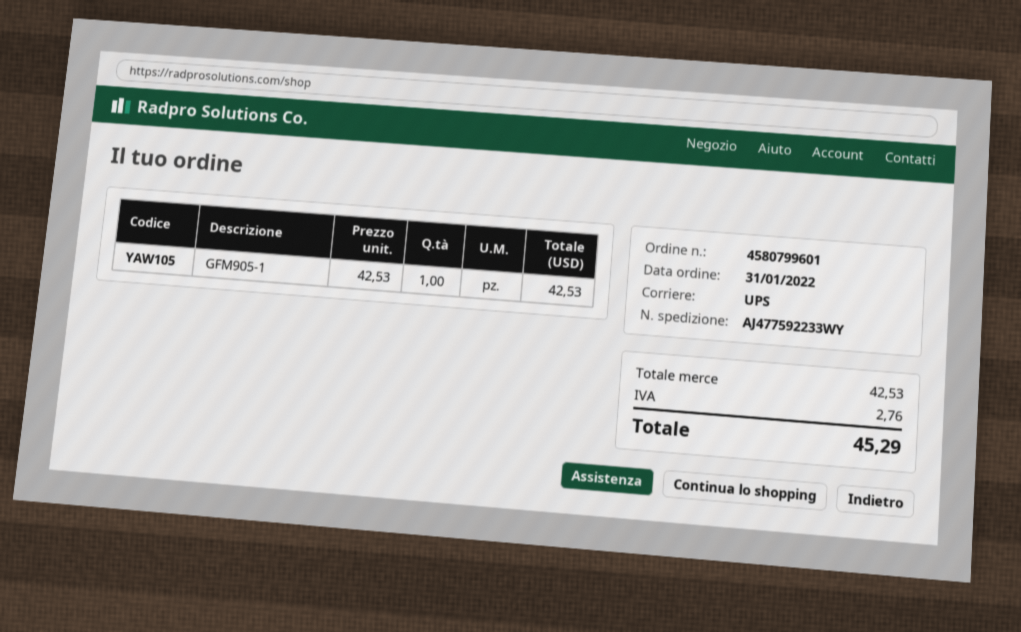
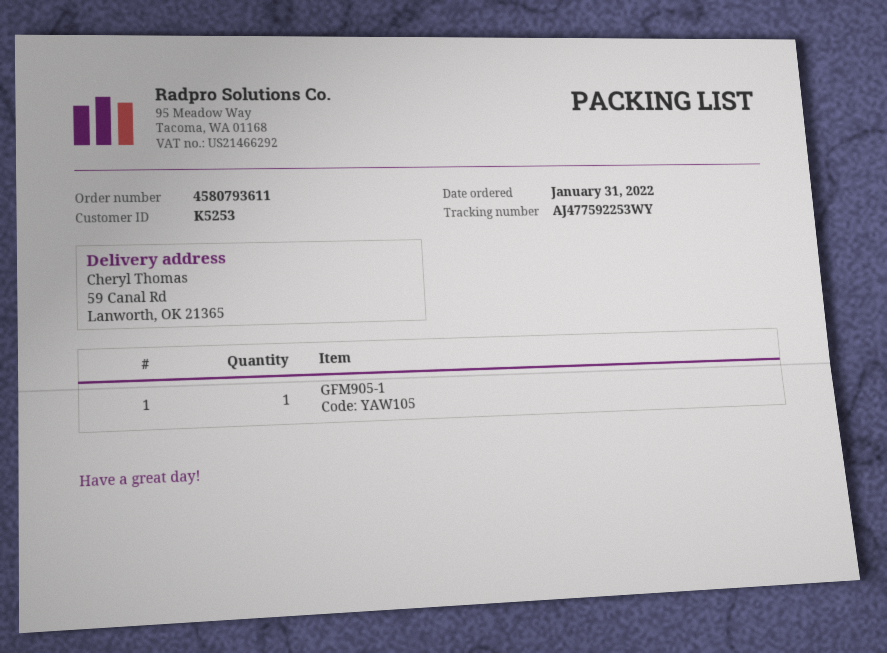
order number: 4580799601 -> 4580793611
tracking number: AJ477592233WY -> AJ477592253WY

